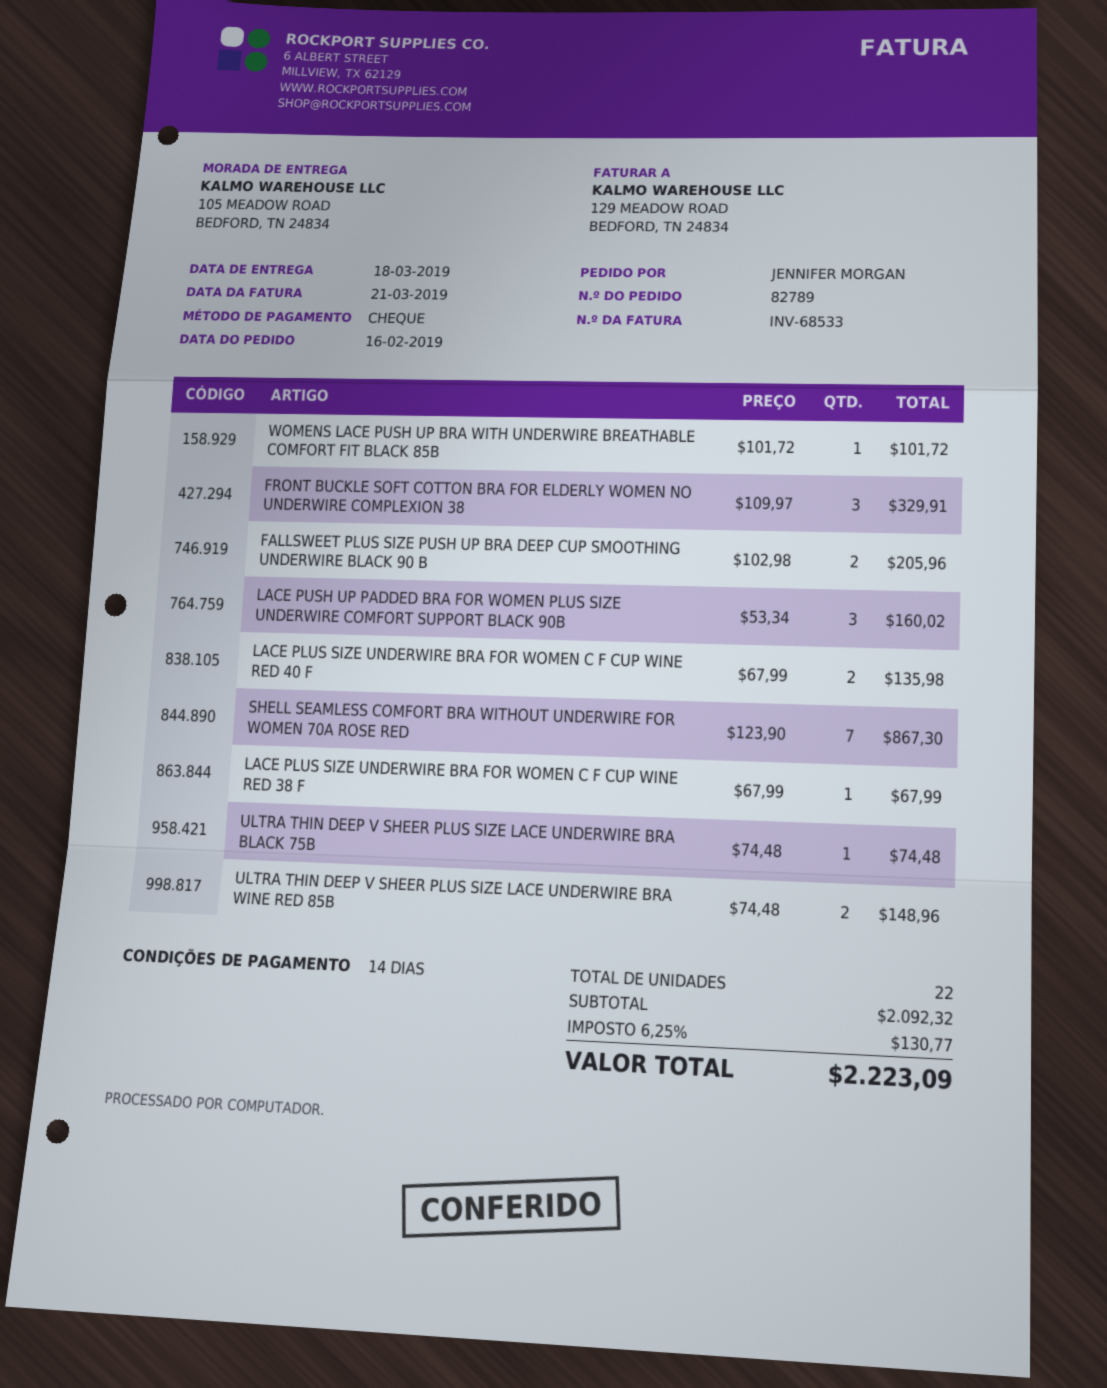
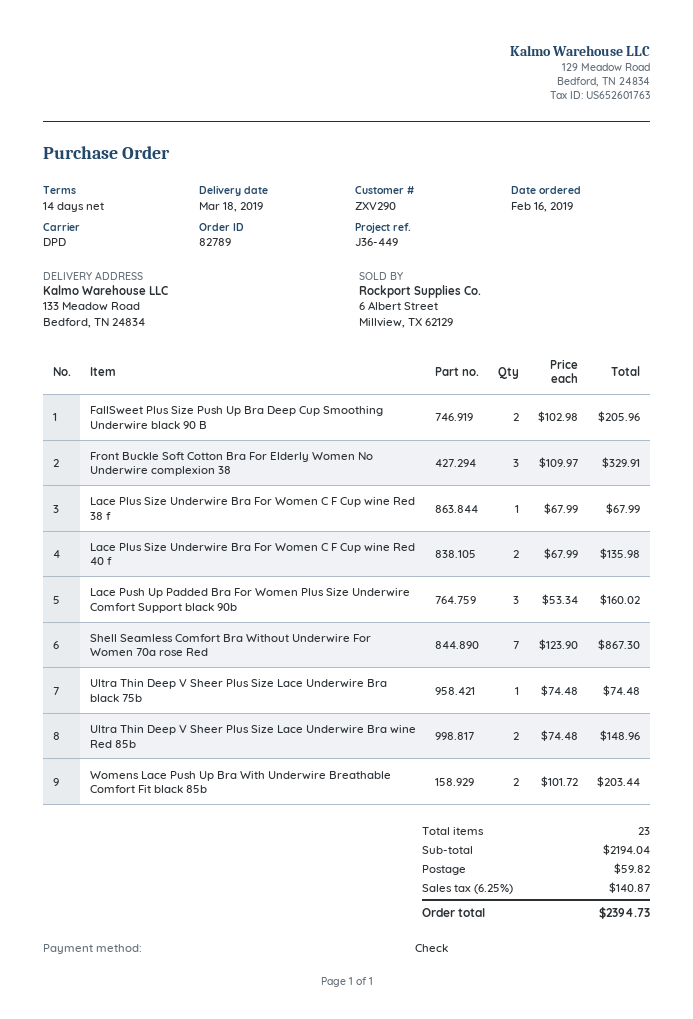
ship to: 105 MEADOW ROAD, BEDFORD, TN 24834 -> 133 Meadow Road, Bedford, TN 24834
WOMENS LACE PUSH UP BRA WITH UNDERWIRE BREATHABLE COMFORT FIT BLACK 85B: 1 x 101.72 = 101.72 -> 2 x 101.72 = 203.44
total quantity: 22 -> 23
subtotal: 2092.32 -> 2194.04
shipping: none -> 59.82
tax: 6.25% = 130.77 -> 6.25% = 140.87
total: 2223.09 -> 2394.73

